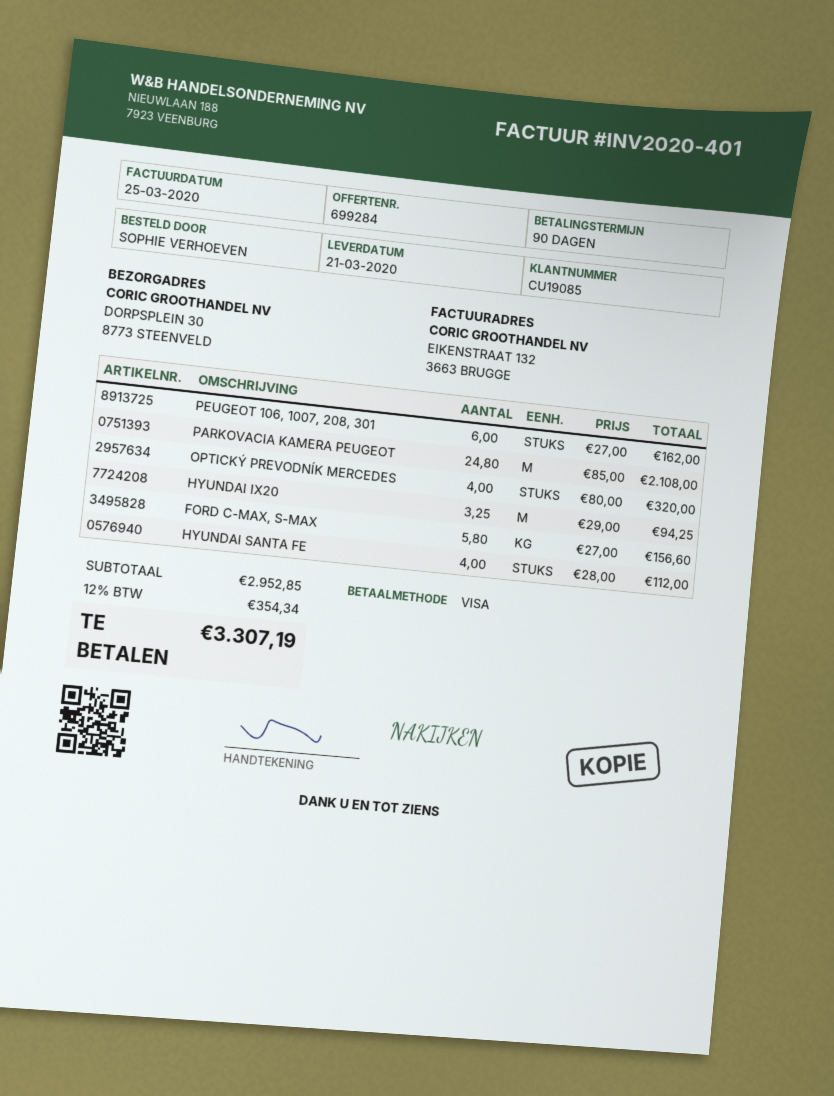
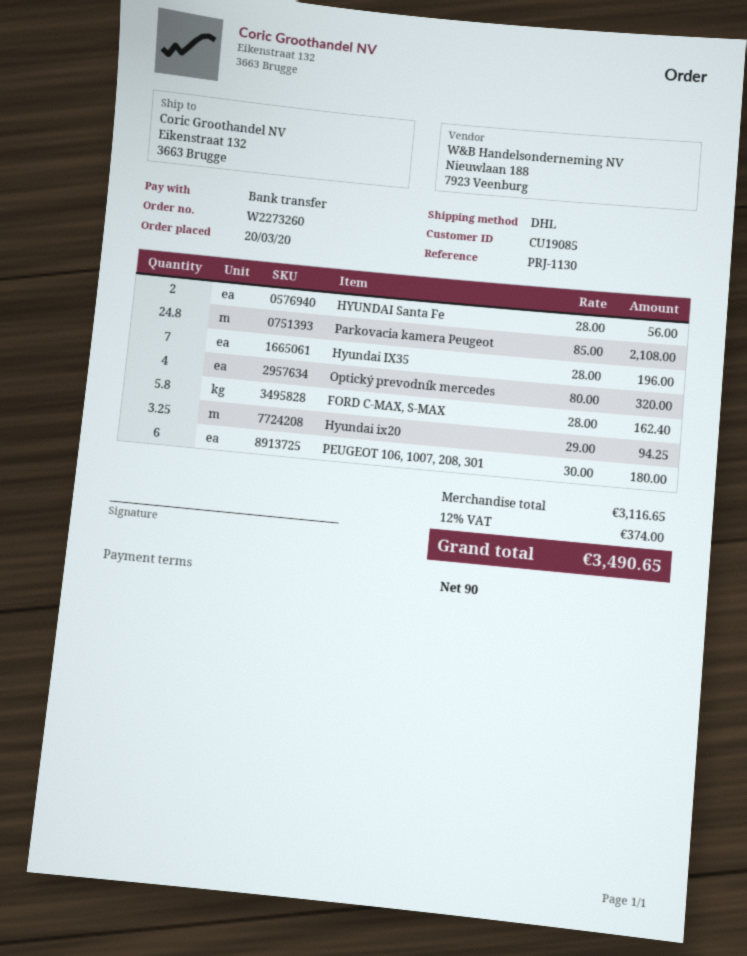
payment method: Visa -> bank transfer
ship to: DORPSPLEIN 30, 8773 STEENVELD -> Eikenstraat 132, 3663 Brugge
PEUGEOT 106, 1007, 208, 301: 6 x 27.00 = 162.00 -> 6 x 30.00 = 180.00
FORD C-MAX, S-MAX: 5.8 x 27.00 = 156.60 -> 5.8 x 28.00 = 162.40
HYUNDAI SANTA FE: 4 x 28.00 = 112.00 -> 2 x 28.00 = 56.00
Hyundai IX35: none -> 7 x 28.00 = 196.00
subtotal: 2952.85 -> 3116.65
tax: 12% = 354.34 -> 12% = 374.00
total: 3307.19 -> 3490.65

